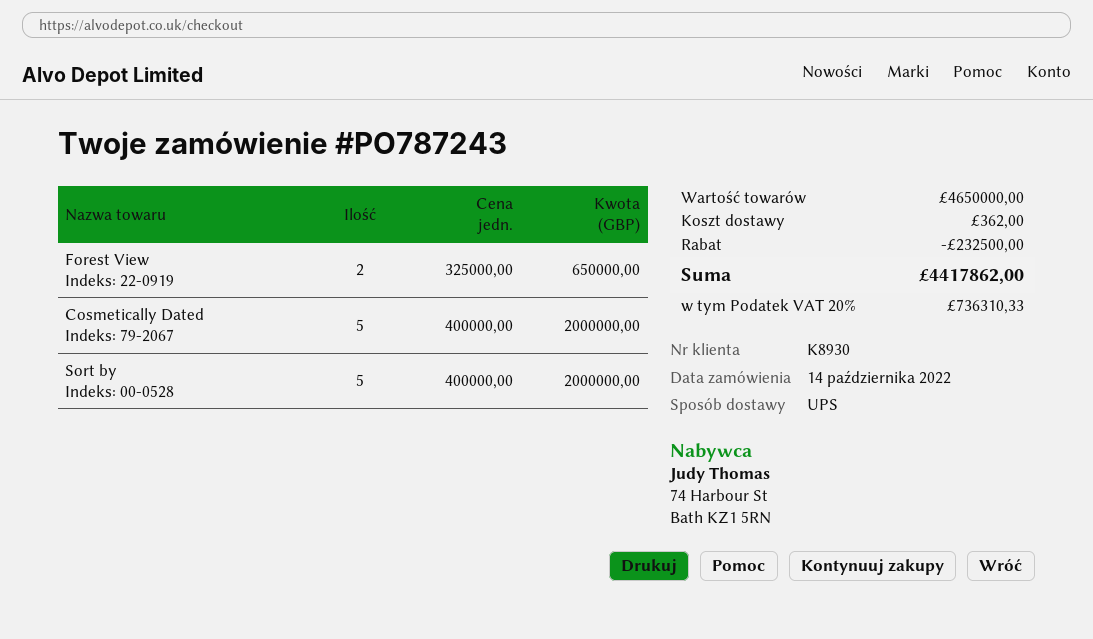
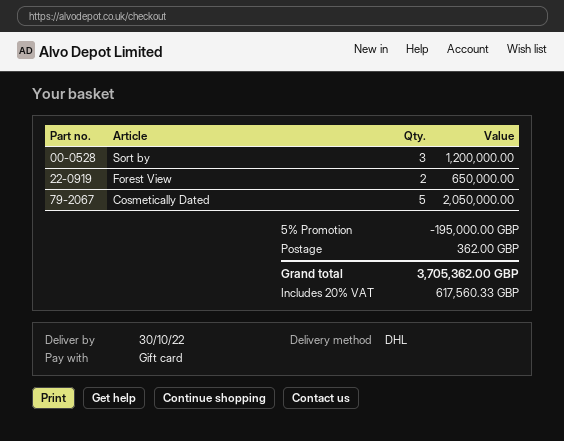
shipping method: UPS -> DHL
Cosmetically Dated: 5 for 2000000.00 -> 5 for 2050000.00
Sort by: 5 for 2000000.00 -> 3 for 1200000.00
discount: 232500.00 -> 195000.00
tax: 20% = 736310.33 -> 20% = 617560.33
total: 4417862.00 -> 3705362.00

